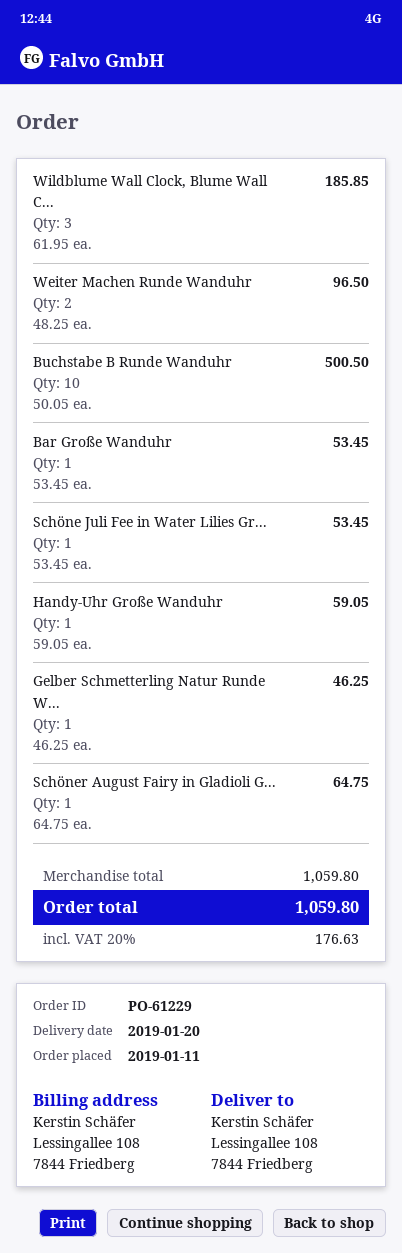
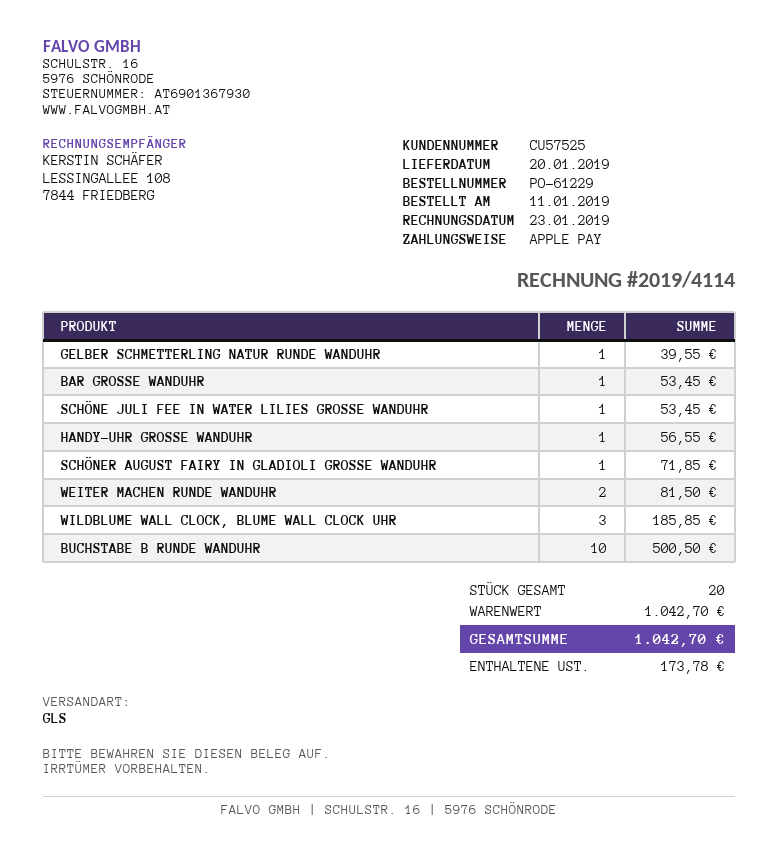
Weiter Machen Runde Wanduhr: 2 for 96.50 -> 2 for 81.50
Handy-Uhr Große Wanduhr: 1 for 59.05 -> 1 for 56.55
Gelber Schmetterling Natur Runde W...: 1 for 46.25 -> 1 for 39.55
Schöner August Fairy in Gladioli G...: 1 for 64.75 -> 1 for 71.85
subtotal: 1059.80 -> 1042.70
tax: 176.63 -> 173.78
total: 1059.80 -> 1042.70

